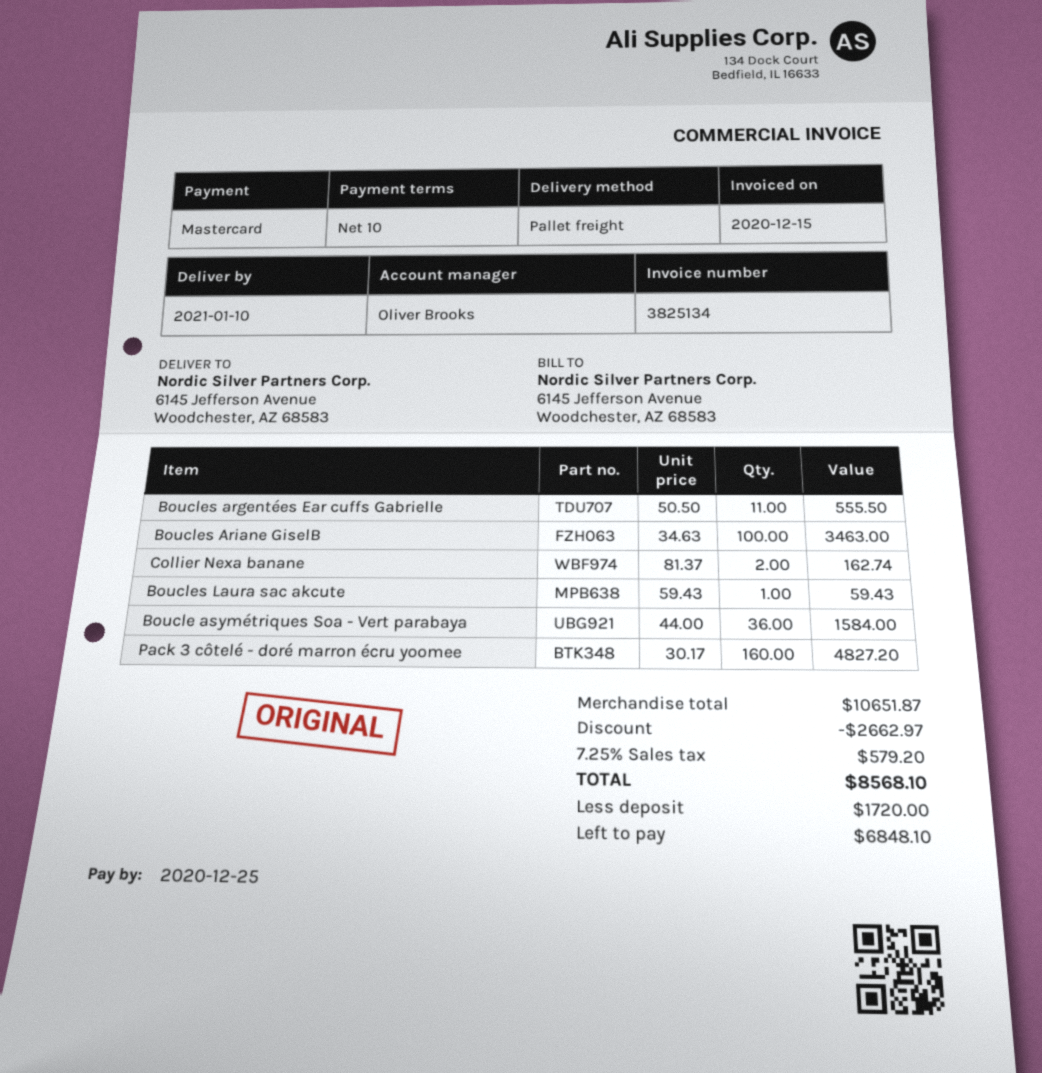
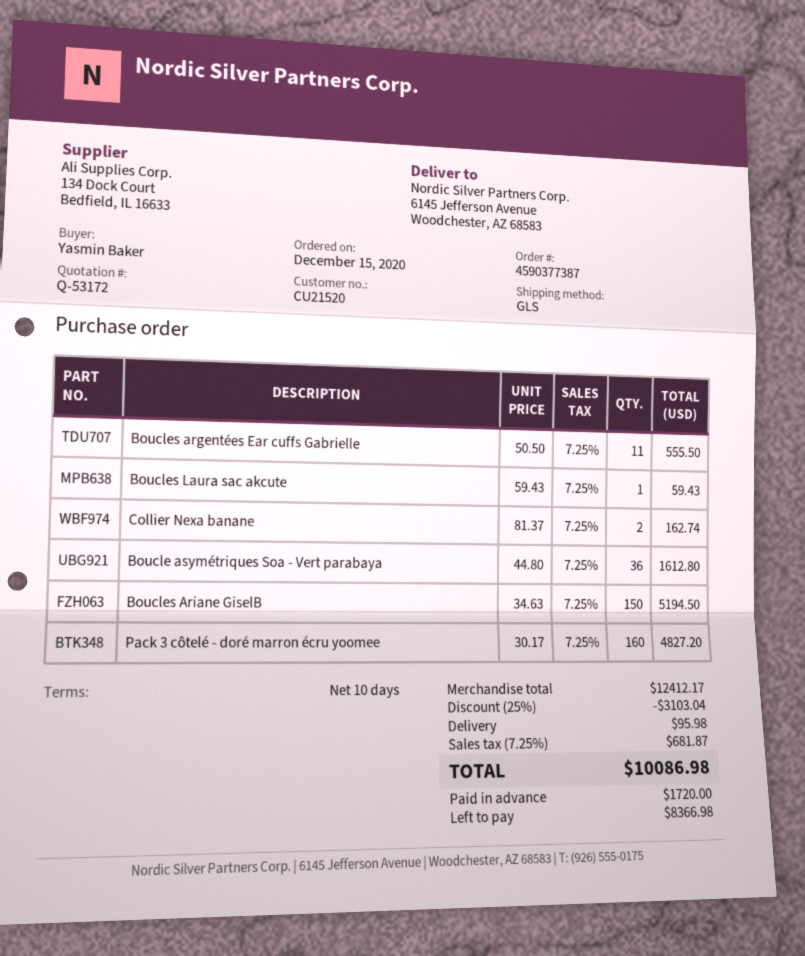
shipping method: pallet freight -> GLS
Boucles Ariane GiselB: 100 x 34.63 = 3463.00 -> 150 x 34.63 = 5194.50
Boucle asymétriques Soa - Vert parabaya: 36 x 44.00 = 1584.00 -> 36 x 44.80 = 1612.80
subtotal: 10651.87 -> 12412.17
discount: 2662.97 -> 3103.04
shipping: none -> 95.98
tax: 7.25% = 579.20 -> 7.25% = 681.87
total: 8568.10 -> 10086.98
balance: 6848.10 -> 8366.98

